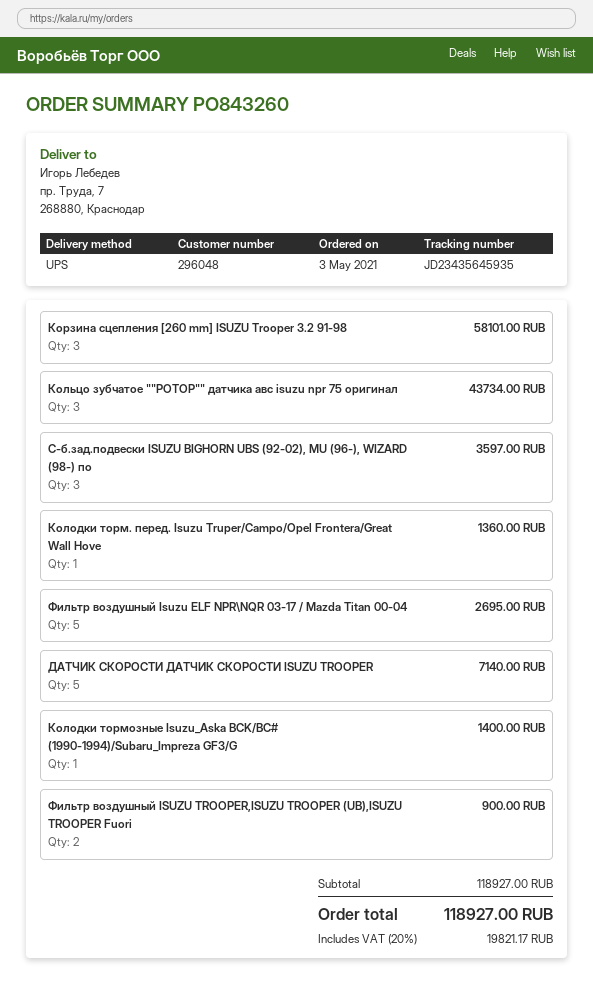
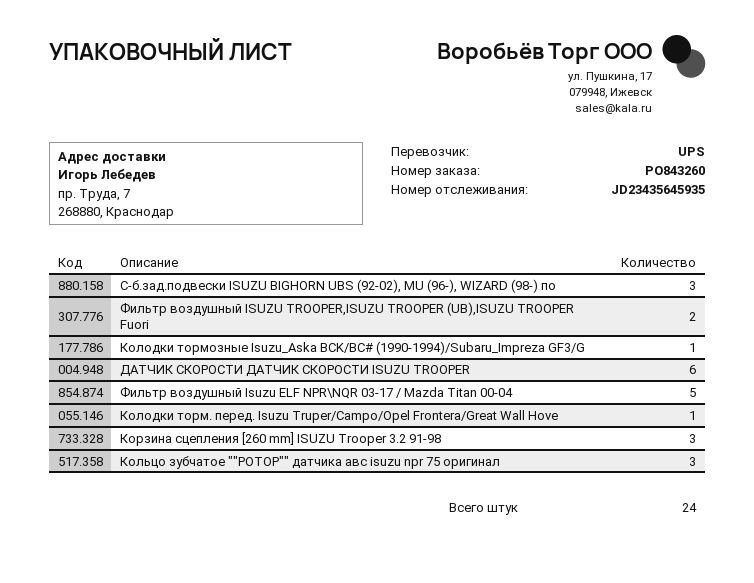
ДАТЧИК СКОРОСТИ ДАТЧИК СКОРОСТИ ISUZU TROOPER: 5 -> 6

